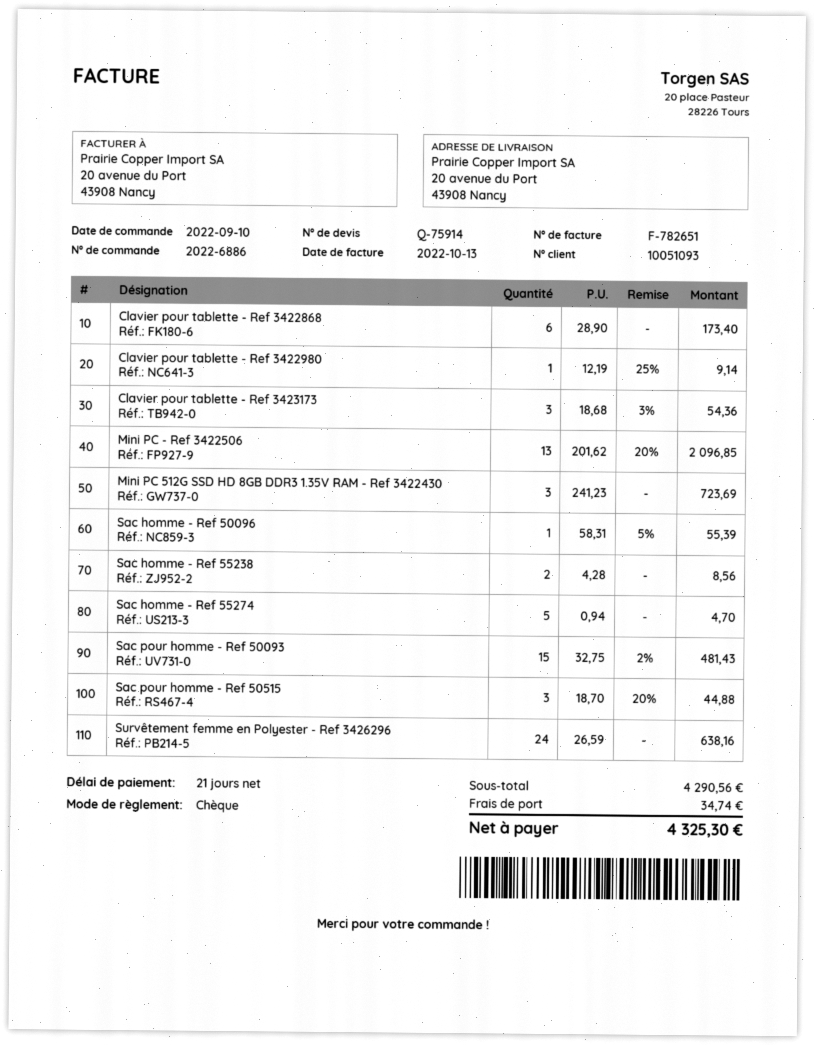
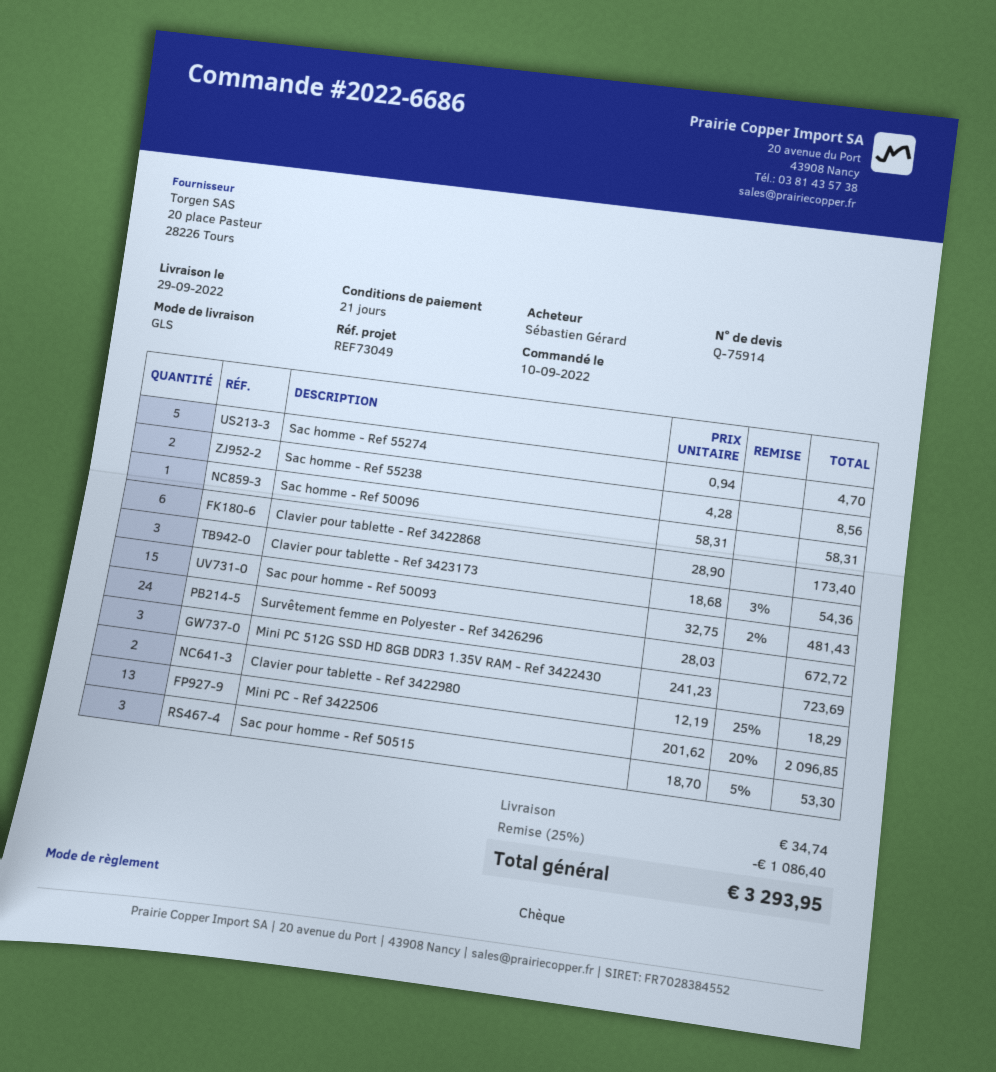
order number: 2022-6886 -> 2022-6686
Clavier pour tablette - Ref 3422980: 1 x 12.19 - 25% = 9.14 -> 2 x 12.19 - 25% = 18.29
Sac homme - Ref 50096: 1 x 58.31 - 5% = 55.39 -> 1 x 58.31 = 58.31
Sac pour homme - Ref 50515: 3 x 18.70 - 20% = 44.88 -> 3 x 18.70 - 5% = 53.30
Survêtement femme en Polyester - Ref 3426296: 24 x 26.59 = 638.16 -> 24 x 28.03 = 672.72
discount: none -> 25% = 1086.40
total: 4325.30 -> 3293.95

